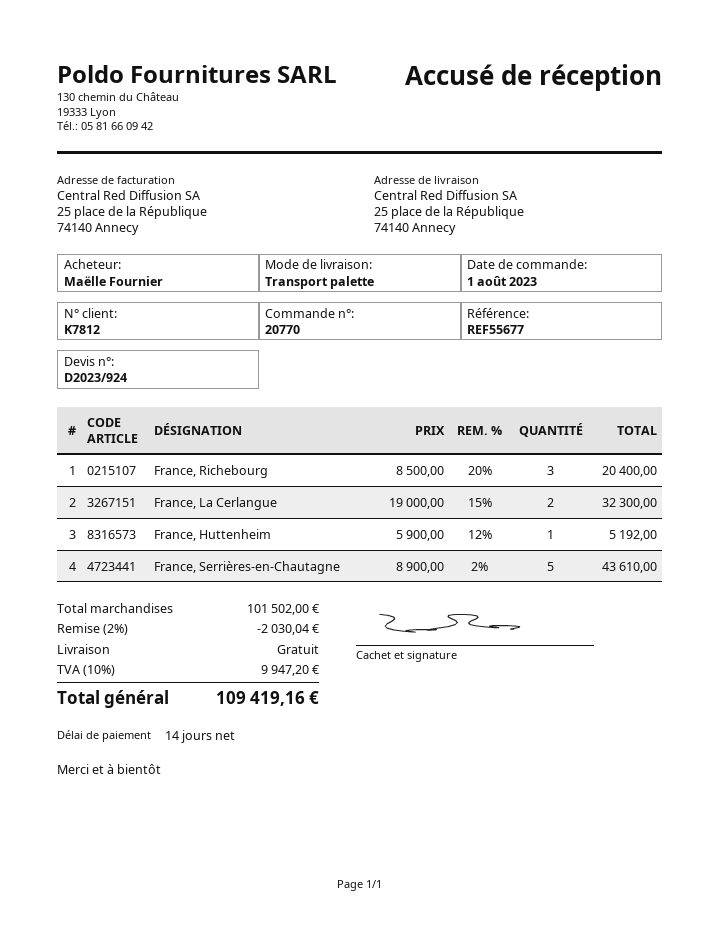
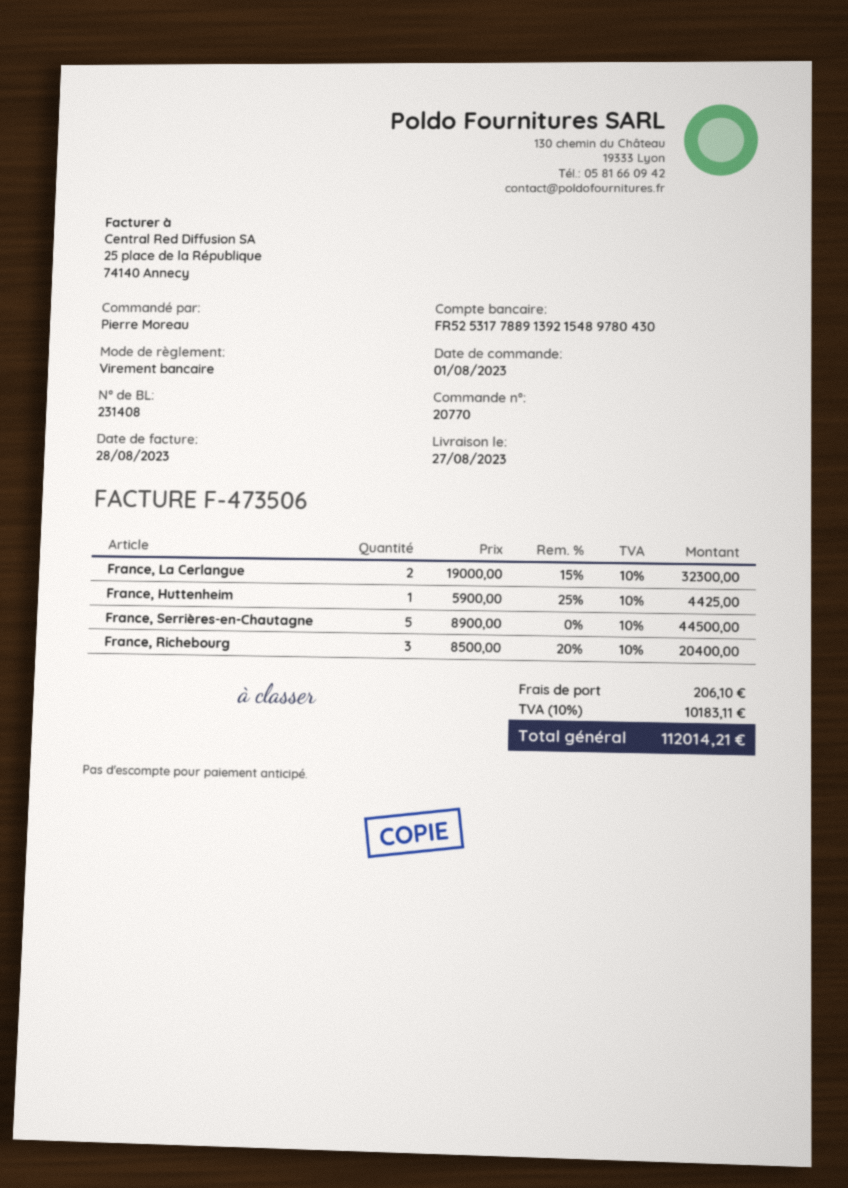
ordered by: Maëlle Fournier -> Pierre Moreau
France, Huttenheim: 1 x 5900.00 - 12% = 5192.00 -> 1 x 5900.00 - 25% = 4425.00
France, Serrières-en-Chautagne: 5 x 8900.00 - 2% = 43610.00 -> 5 x 8900.00 = 44500.00
discount: 2% = 2030.04 -> none
shipping: 0.00 -> 206.10
tax: 10% = 9947.20 -> 10% = 10183.11
total: 109419.16 -> 112014.21

